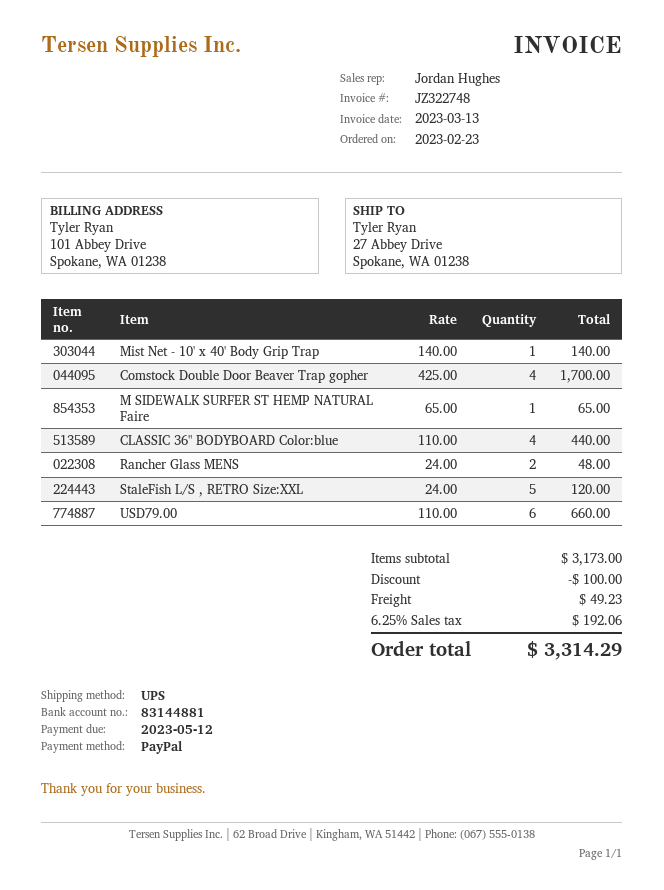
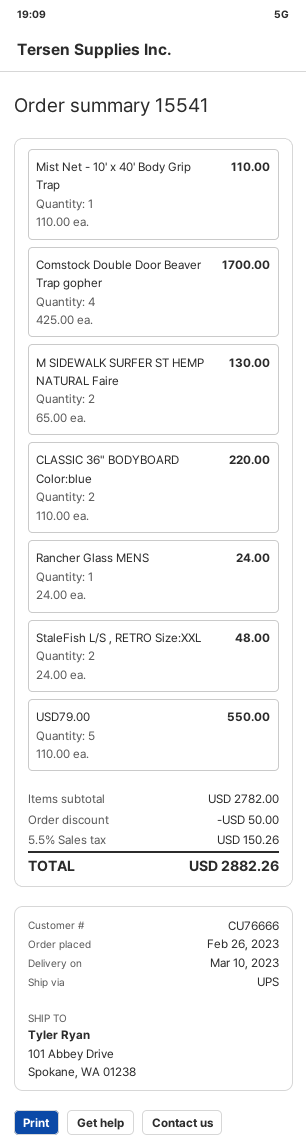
order date: 2023-02-23 -> 2023-02-26
ship to: 27 Abbey Drive, Spokane, WA 01238 -> 101 Abbey Drive, Spokane, WA 01238
Mist Net - 10' x 40' Body Grip Trap: 1 x 140.00 = 140.00 -> 1 x 110.00 = 110.00
M SIDEWALK SURFER ST HEMP NATURAL Faire: 1 x 65.00 = 65.00 -> 2 x 65.00 = 130.00
CLASSIC 36" BODYBOARD Color:blue: 4 x 110.00 = 440.00 -> 2 x 110.00 = 220.00
Rancher Glass MENS: 2 x 24.00 = 48.00 -> 1 x 24.00 = 24.00
StaleFish L/S , RETRO Size:XXL: 5 x 24.00 = 120.00 -> 2 x 24.00 = 48.00
USD79.00: 6 x 110.00 = 660.00 -> 5 x 110.00 = 550.00
subtotal: 3173.00 -> 2782.00
discount: 100.00 -> 50.00
shipping: 49.23 -> none
tax: 6.25% = 192.06 -> 5.5% = 150.26
total: 3314.29 -> 2882.26

